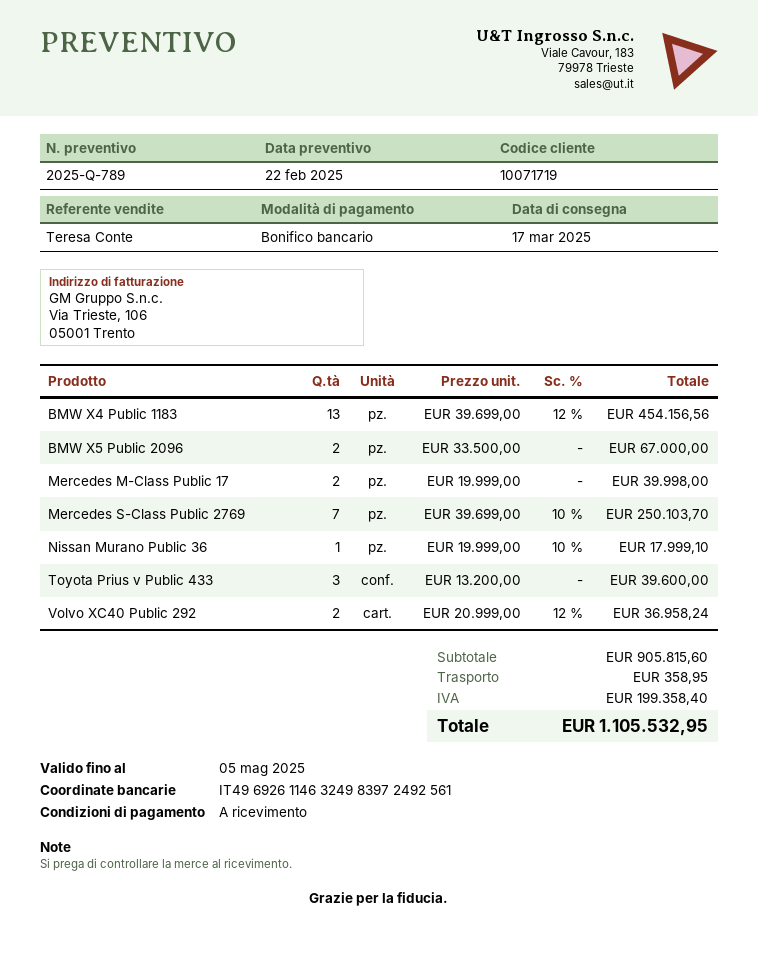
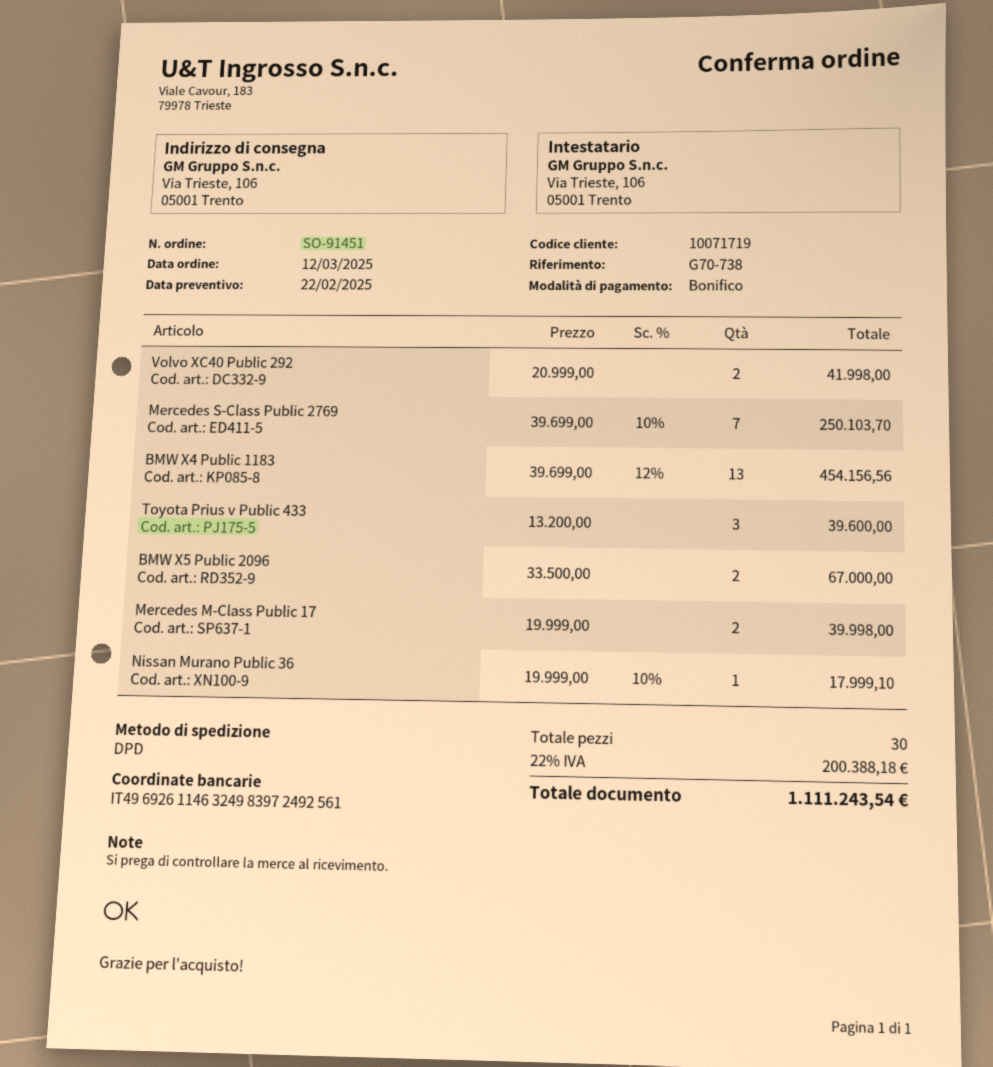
Volvo XC40 Public 292: 2 x 20999.00 - 12% = 36958.24 -> 2 x 20999.00 = 41998.00
shipping: 358.95 -> none
tax: 199358.40 -> 200388.18
total: 1105532.95 -> 1111243.54

